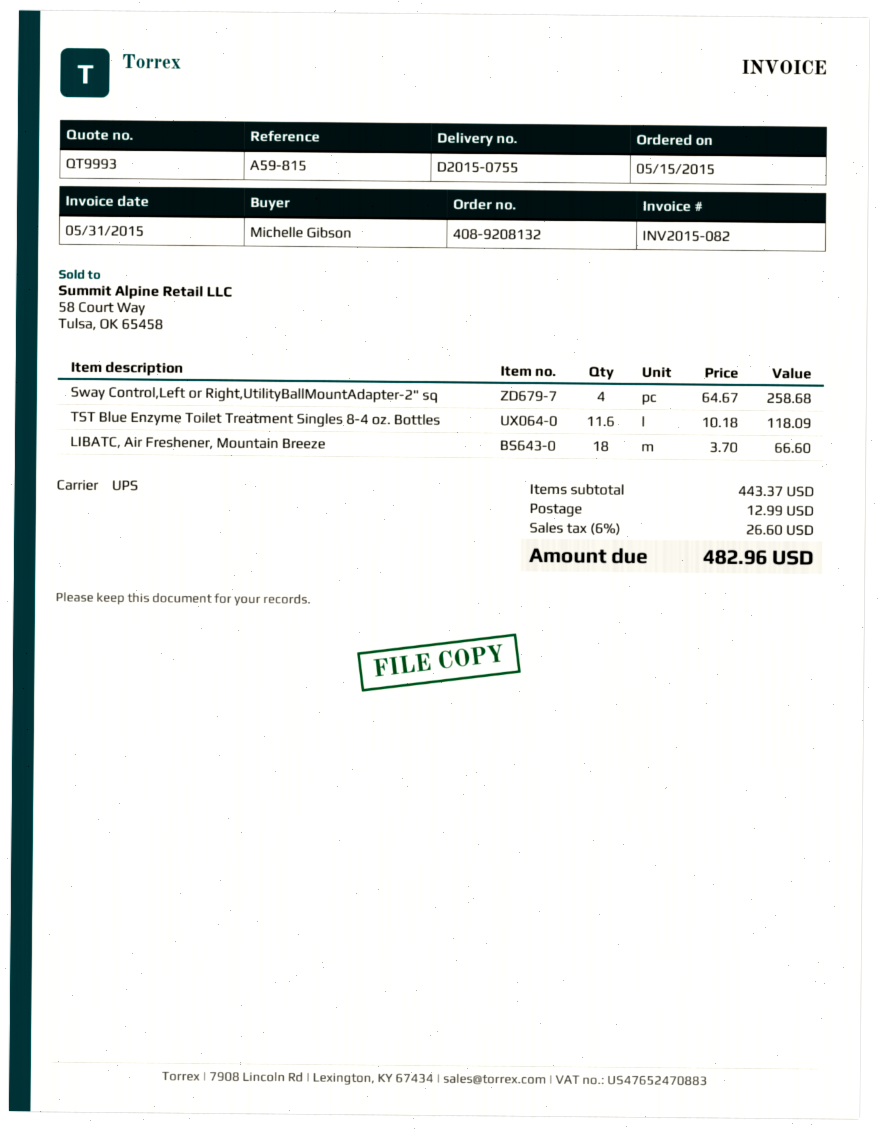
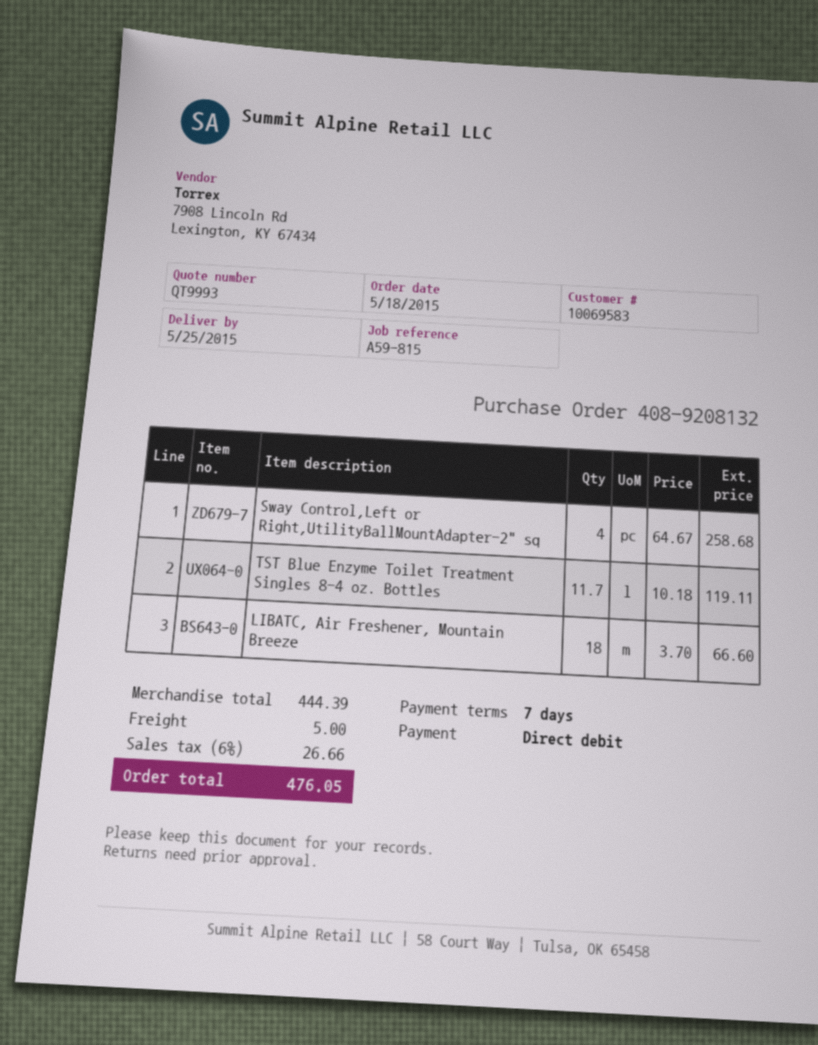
order date: 2015-05-15 -> 2015-05-18
TST Blue Enzyme Toilet Treatment Singles 8-4 oz. Bottles: 11.6 x 10.18 = 118.09 -> 11.7 x 10.18 = 119.11
subtotal: 443.37 -> 444.39
shipping: 12.99 -> 5.00
tax: 6% = 26.60 -> 6% = 26.66
total: 482.96 -> 476.05

